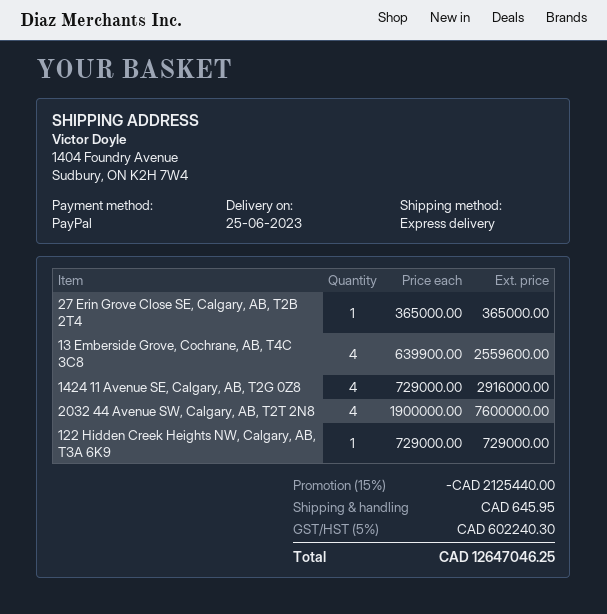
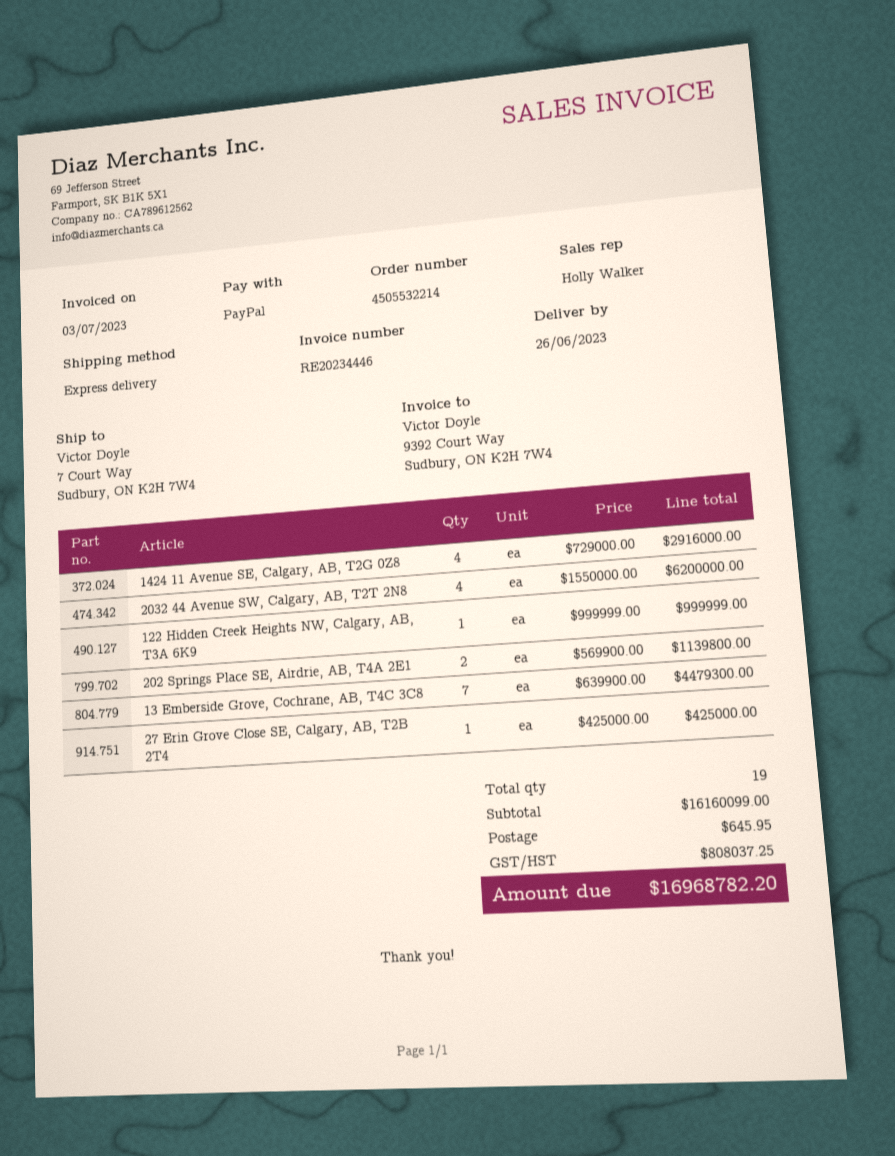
delivery date: 2023-06-25 -> 2023-06-26
ship to: 1404 Foundry Avenue, Sudbury, ON K2H 7W4 -> 7 Court Way, Sudbury, ON K2H 7W4
27 Erin Grove Close SE, Calgary, AB, T2B 2T4: 1 x 365000.00 = 365000.00 -> 1 x 425000.00 = 425000.00
13 Emberside Grove, Cochrane, AB, T4C 3C8: 4 x 639900.00 = 2559600.00 -> 7 x 639900.00 = 4479300.00
2032 44 Avenue SW, Calgary, AB, T2T 2N8: 4 x 1900000.00 = 7600000.00 -> 4 x 1550000.00 = 6200000.00
122 Hidden Creek Heights NW, Calgary, AB, T3A 6K9: 1 x 729000.00 = 729000.00 -> 1 x 999999.00 = 999999.00
202 Springs Place SE, Airdrie, AB, T4A 2E1: none -> 2 x 569900.00 = 1139800.00
discount: 15% = 2125440.00 -> none
tax: 602240.30 -> 808037.25
total: 12647046.25 -> 16968782.20

